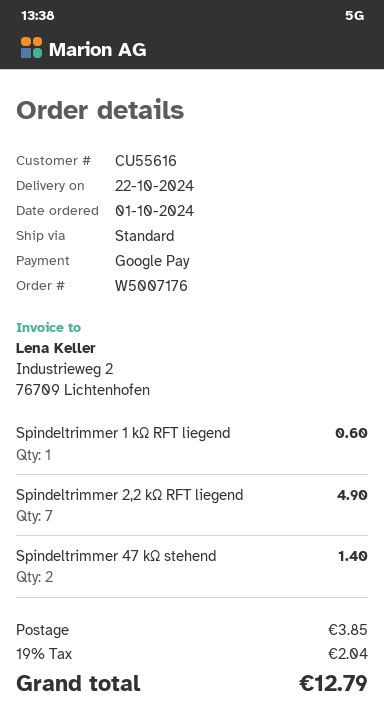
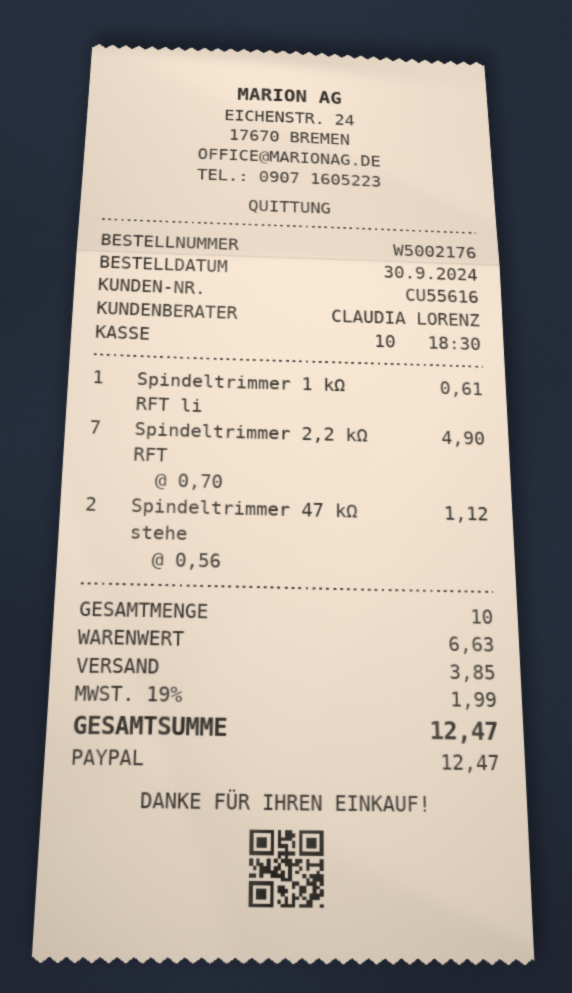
order number: W5007176 -> W5002176
order date: 2024-10-01 -> 2024-09-30
payment method: Google Pay -> PayPal
Spindeltrimmer 1 kΩ RFT liegend: 1 for 0.60 -> 1 for 0.61
Spindeltrimmer 47 kΩ stehend: 2 for 1.40 -> 2 for 1.12
tax: 19% = 2.04 -> 19% = 1.99
total: 12.79 -> 12.47

